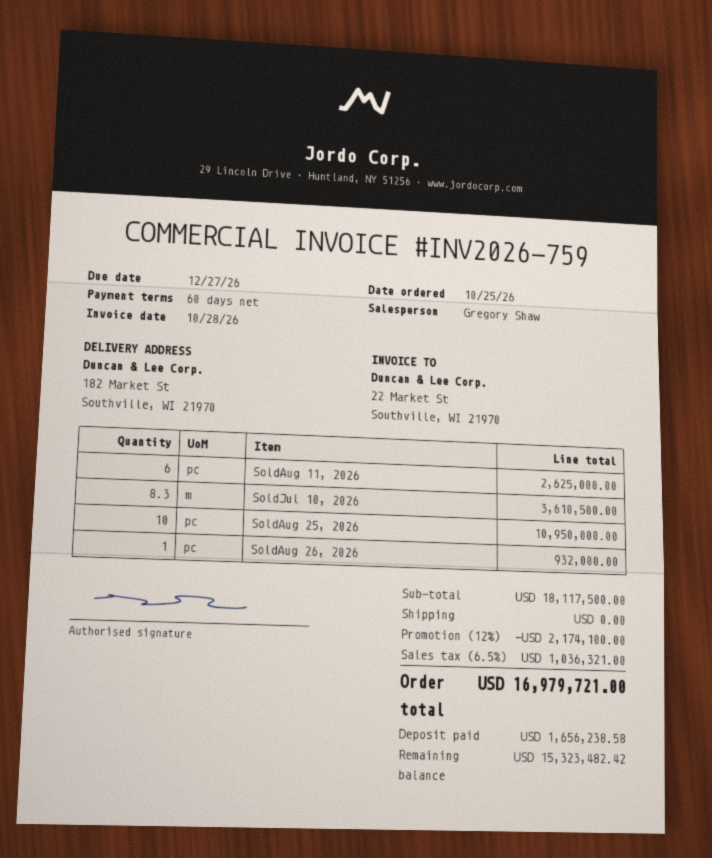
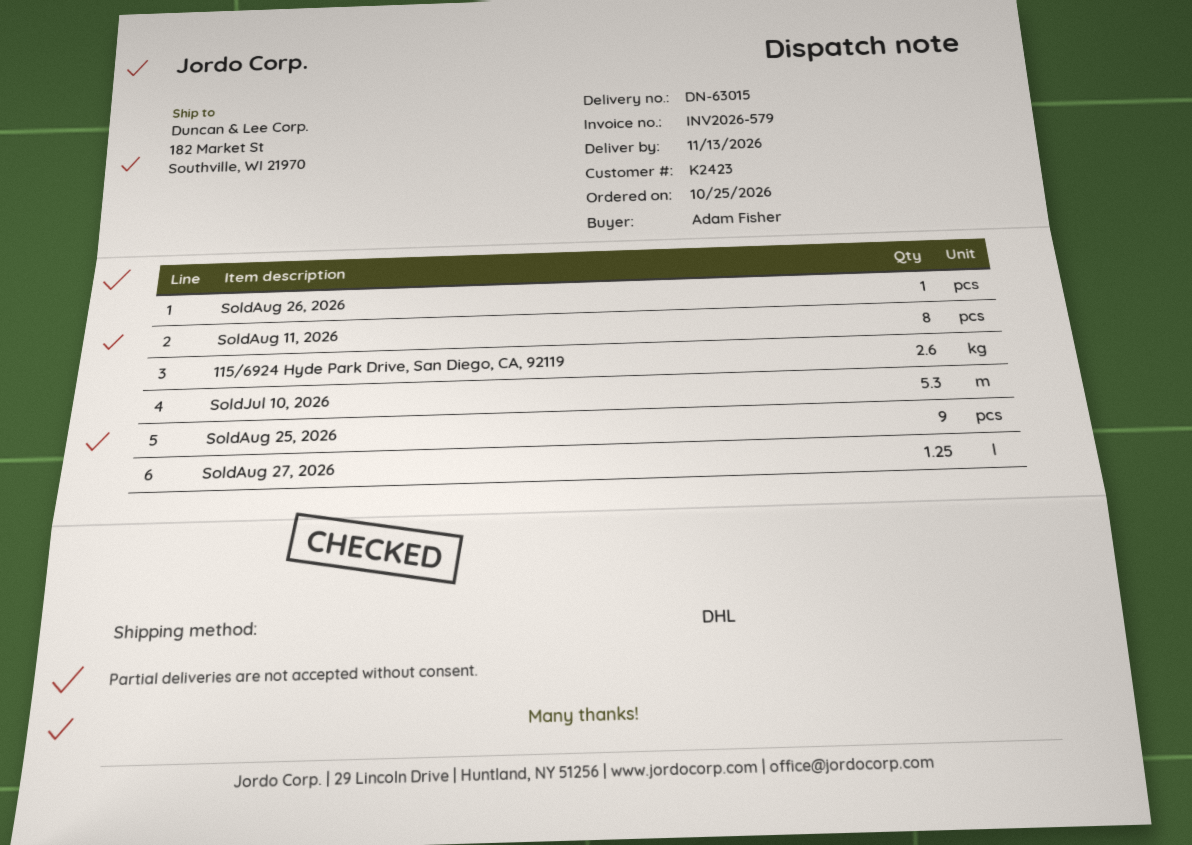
invoice number: INV2026-759 -> INV2026-579
SoldAug 11, 2026: 6 -> 8
SoldJul 10, 2026: 8.3 -> 5.3
SoldAug 25, 2026: 10 -> 9
115/6924 Hyde Park Drive, San Diego, CA, 92119: none -> 2.6
SoldAug 27, 2026: none -> 1.25

